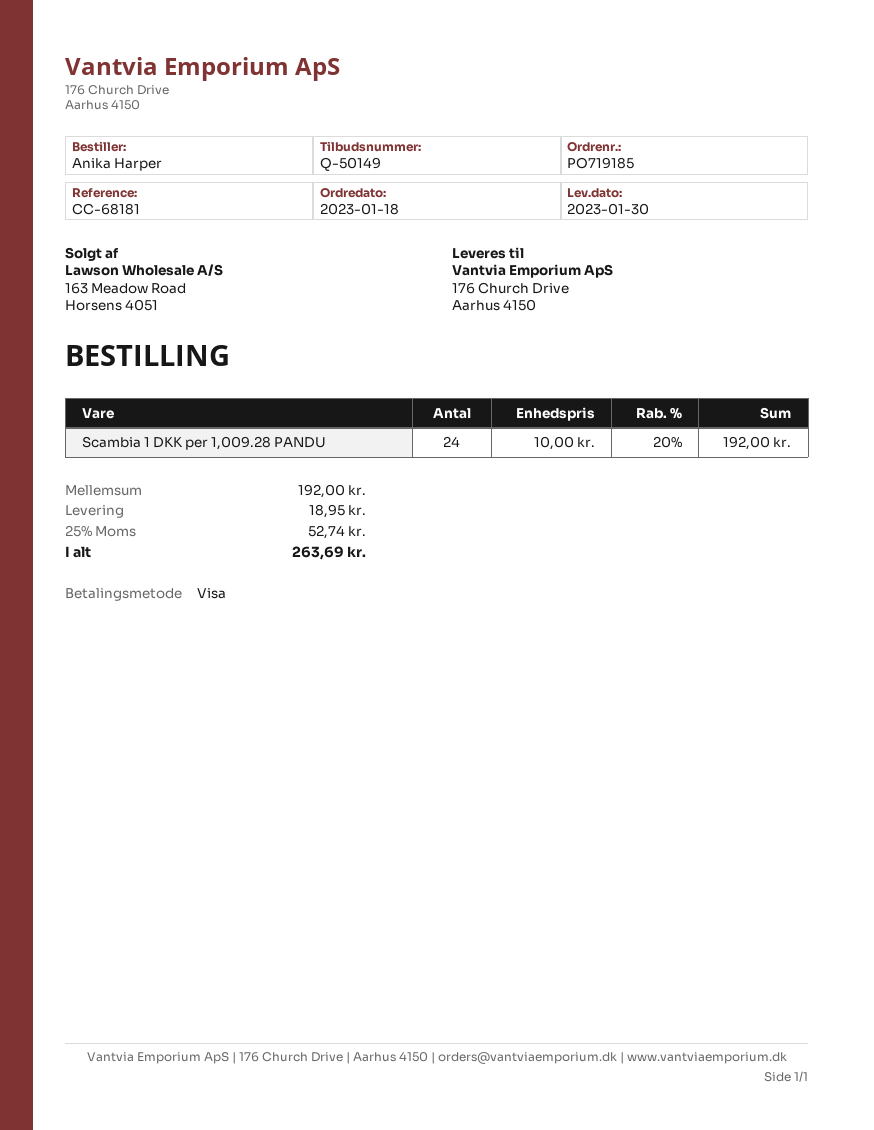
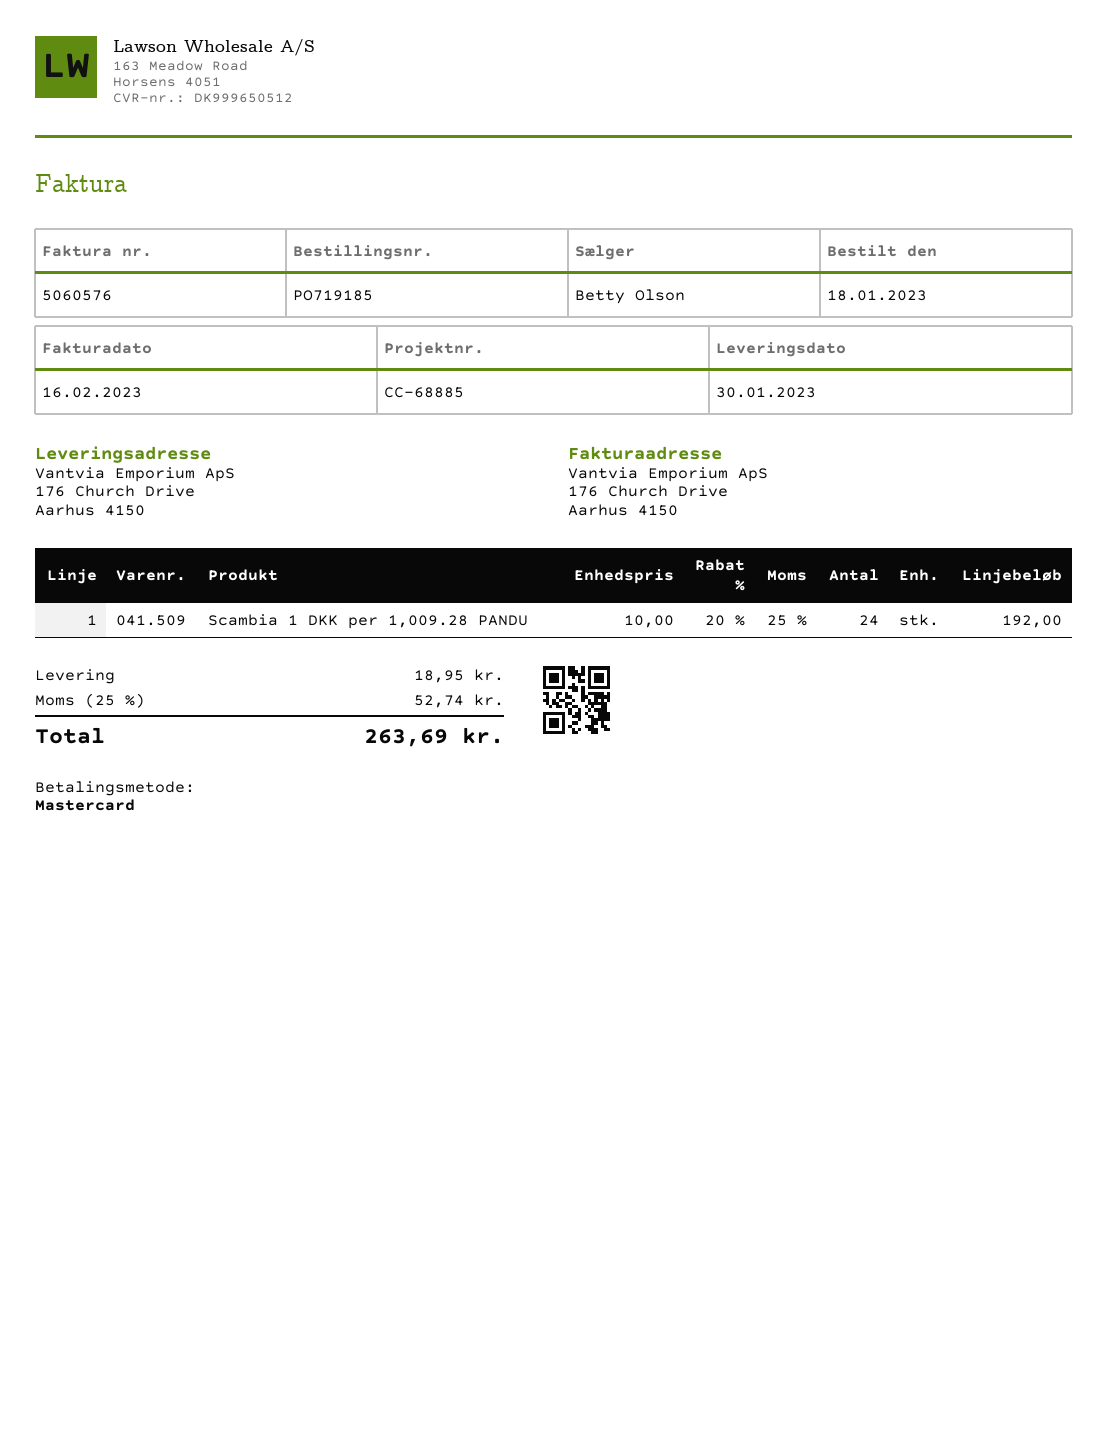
reference: CC-68181 -> CC-68885
payment method: Visa -> Mastercard

